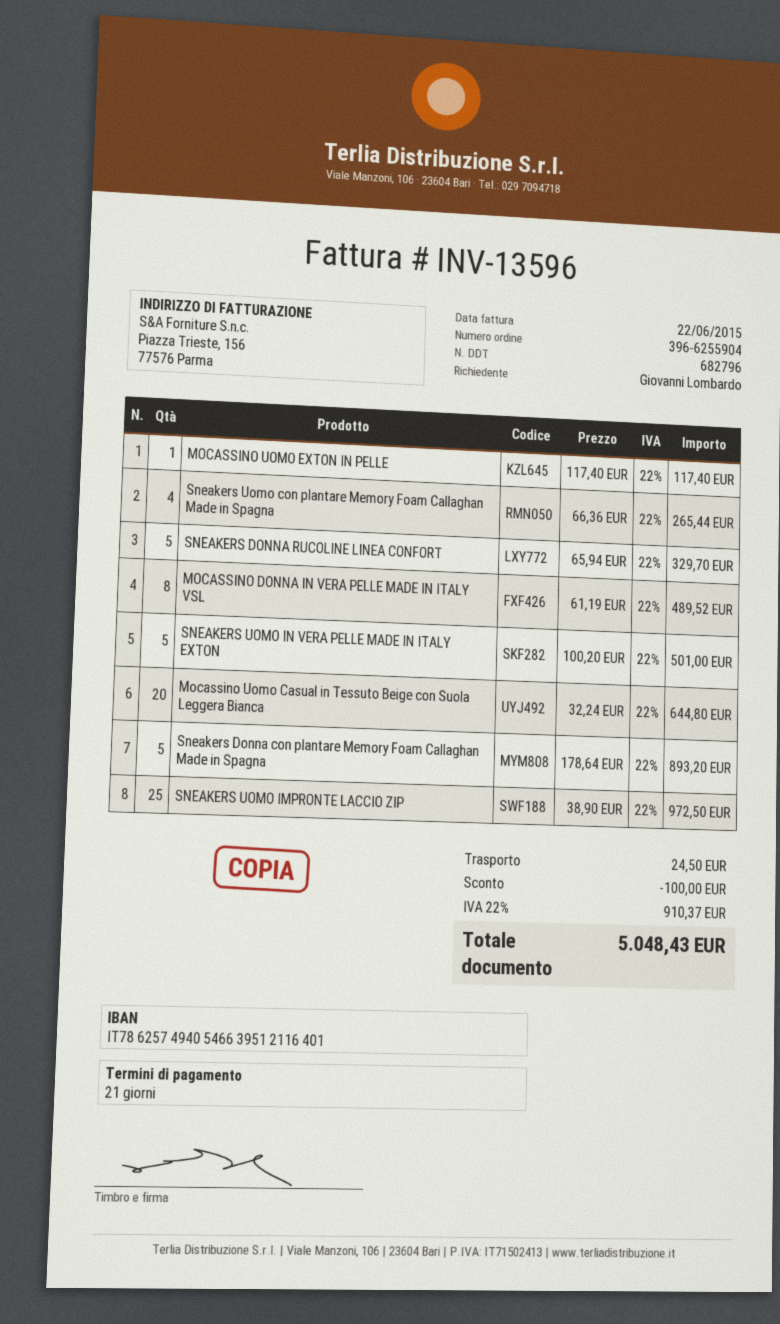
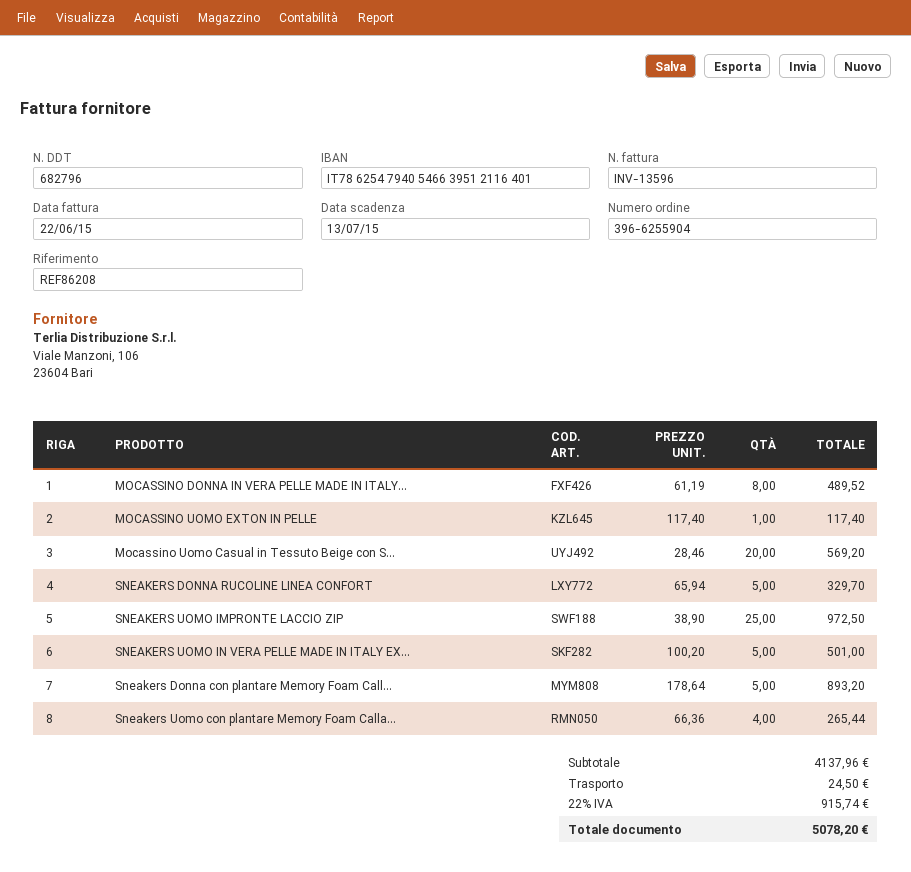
bank account: IT7862574940546639512116401 -> IT7862547940546639512116401
Mocassino Uomo Casual in Tessuto Beige con Suola Leggera Bianca: 20 x 32.24 = 644.80 -> 20 x 28.46 = 569.20
discount: 100.00 -> none
tax: 22% = 910.37 -> 22% = 915.74
total: 5048.43 -> 5078.20

